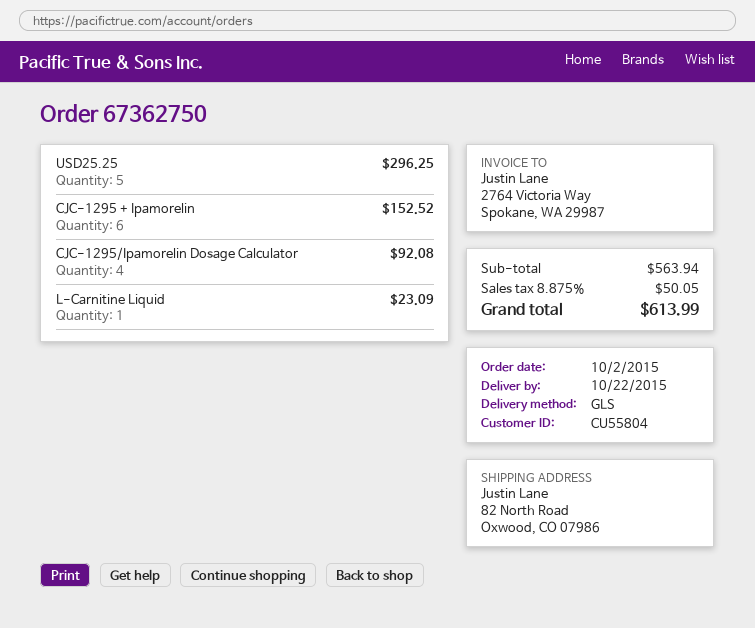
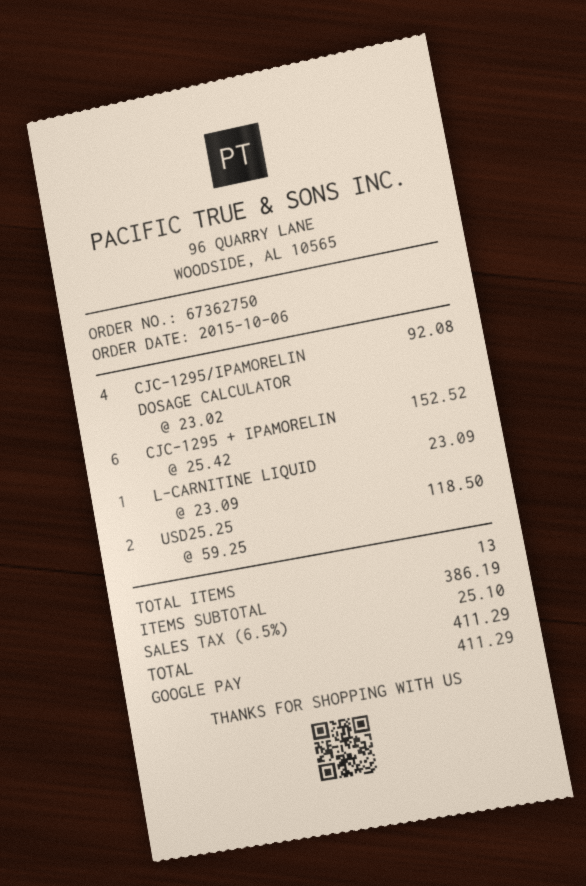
order date: 2015-10-02 -> 2015-10-06
USD25.25: 5 for 296.25 -> 2 for 118.50
subtotal: 563.94 -> 386.19
tax: 8.875% = 50.05 -> 6.5% = 25.10
total: 613.99 -> 411.29

